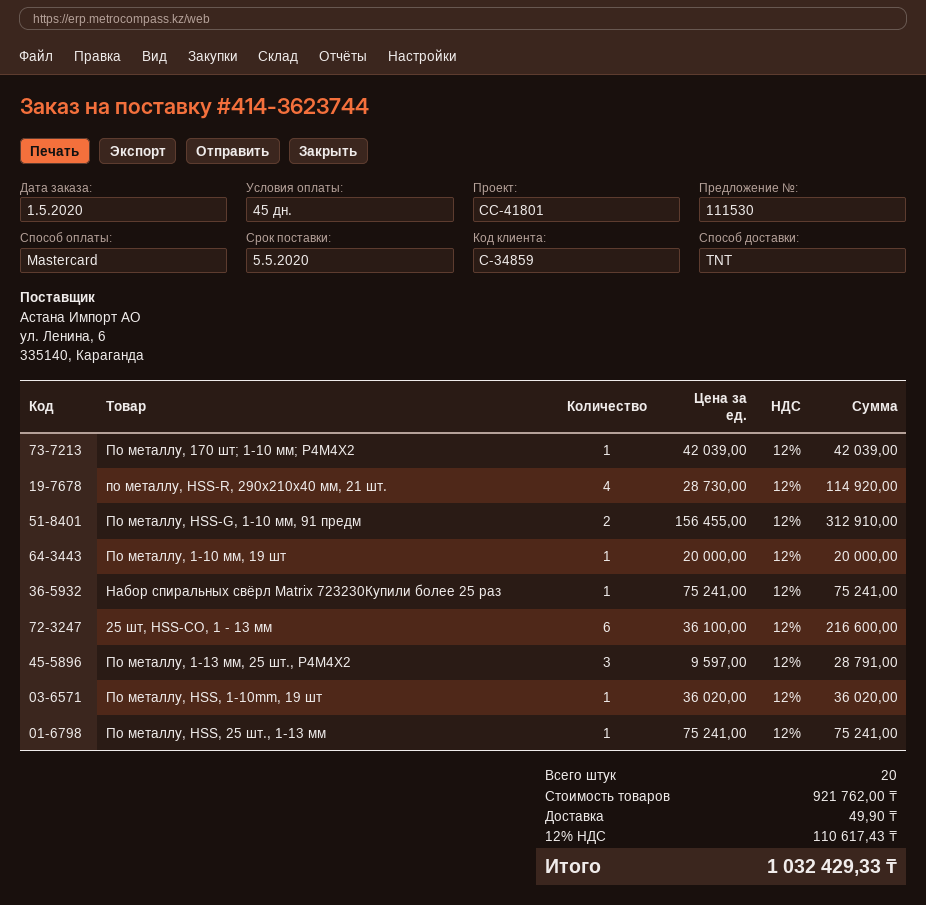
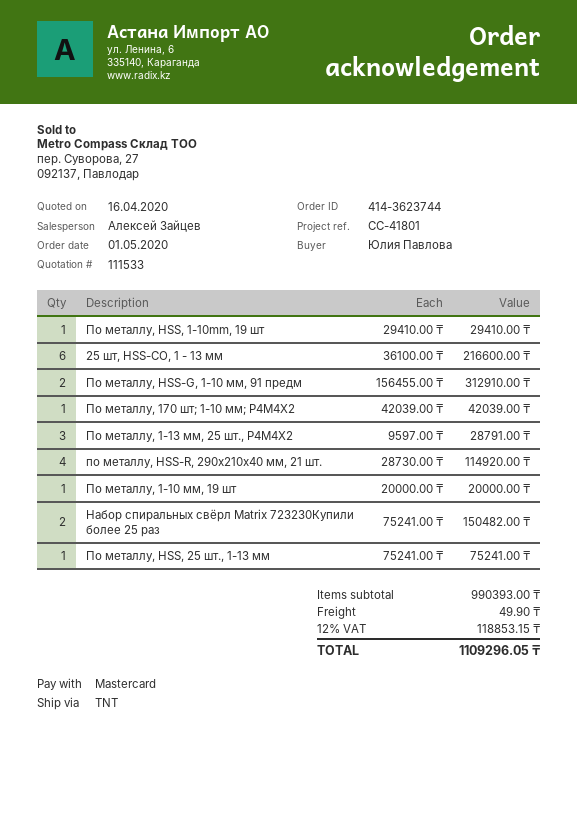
quote number: 111530 -> 111533
Набор спиральных свёрл Matrix 723230Купили более 25 раз: 1 x 75241.00 = 75241.00 -> 2 x 75241.00 = 150482.00
По металлу, HSS, 1-10mm, 19 шт: 1 x 36020.00 = 36020.00 -> 1 x 29410.00 = 29410.00
subtotal: 921762.00 -> 990393.00
tax: 12% = 110617.43 -> 12% = 118853.15
total: 1032429.33 -> 1109296.05

